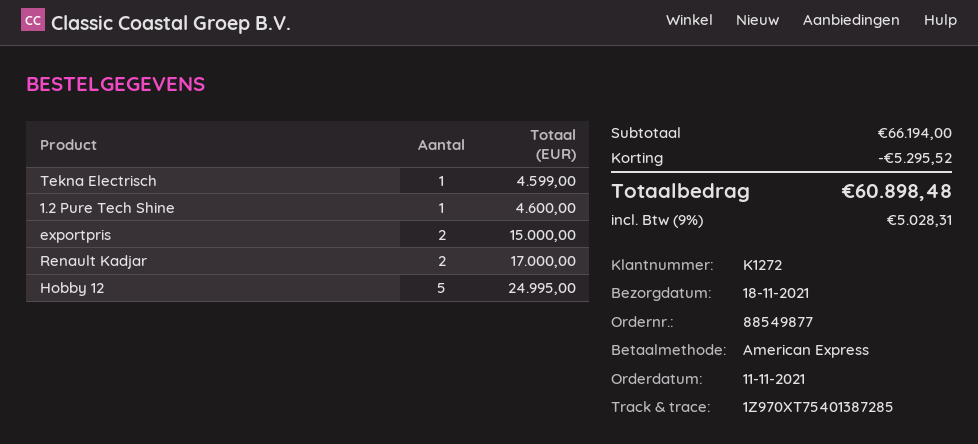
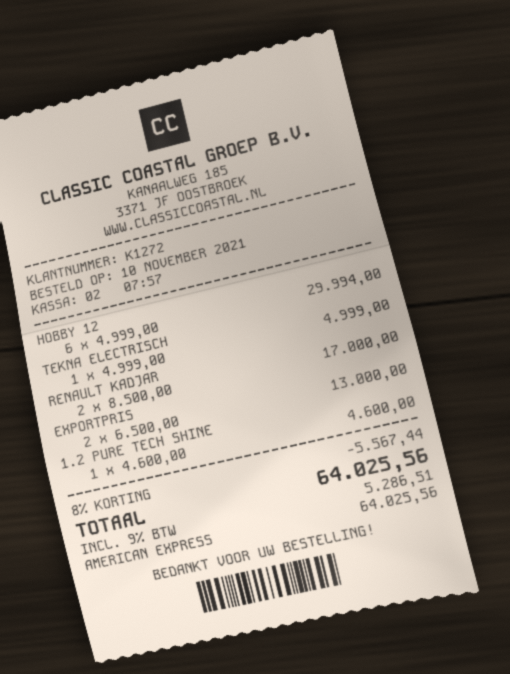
order date: 2021-11-11 -> 2021-11-10
Tekna Electrisch: 1 for 4599.00 -> 1 for 4999.00
exportpris: 2 for 15000.00 -> 2 for 13000.00
Hobby 12: 5 for 24995.00 -> 6 for 29994.00
discount: 5295.52 -> 5567.44
tax: 9% = 5028.31 -> 9% = 5286.51
total: 60898.48 -> 64025.56

